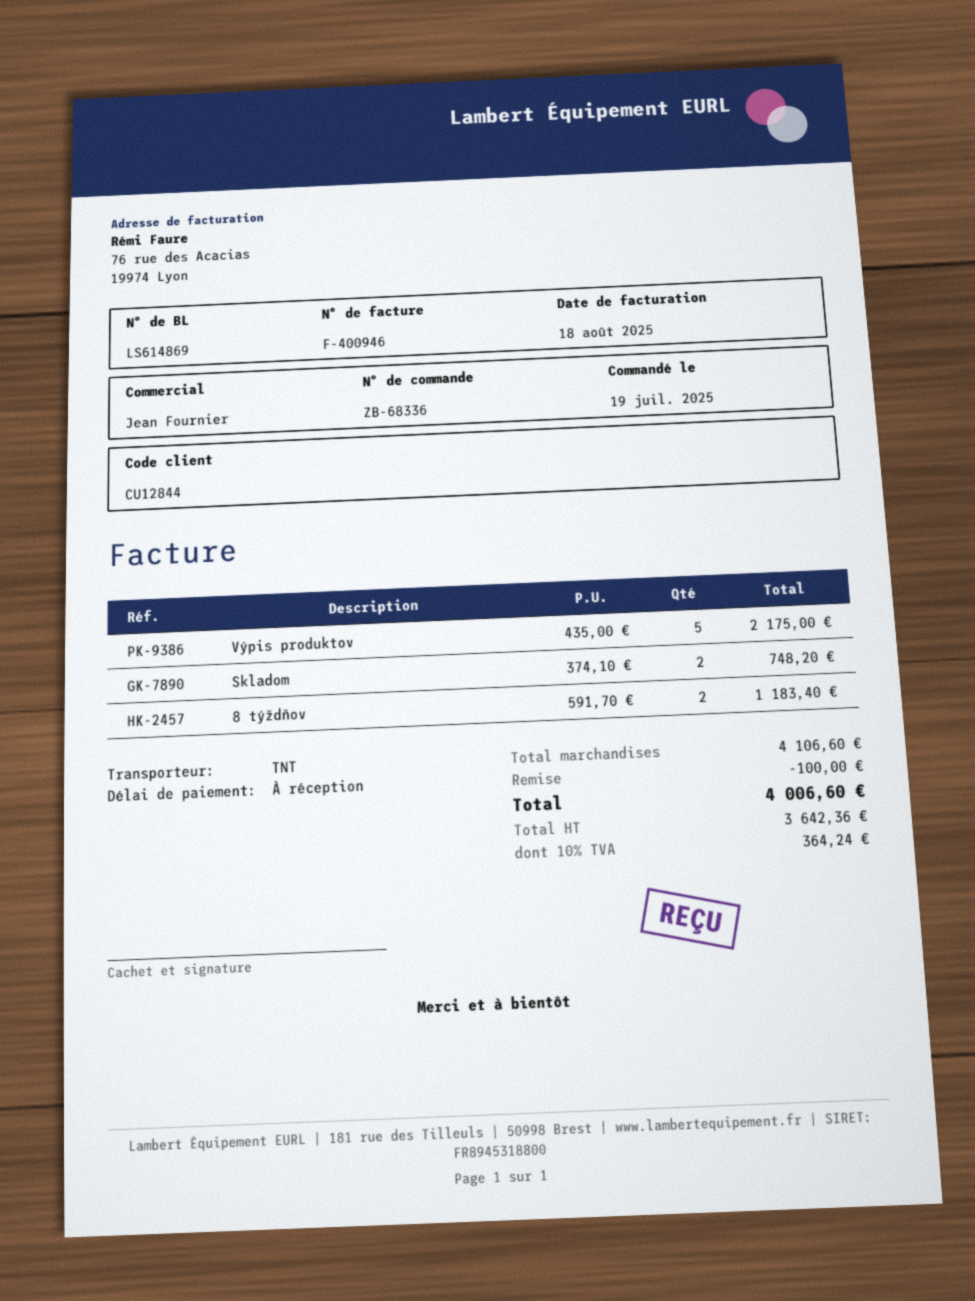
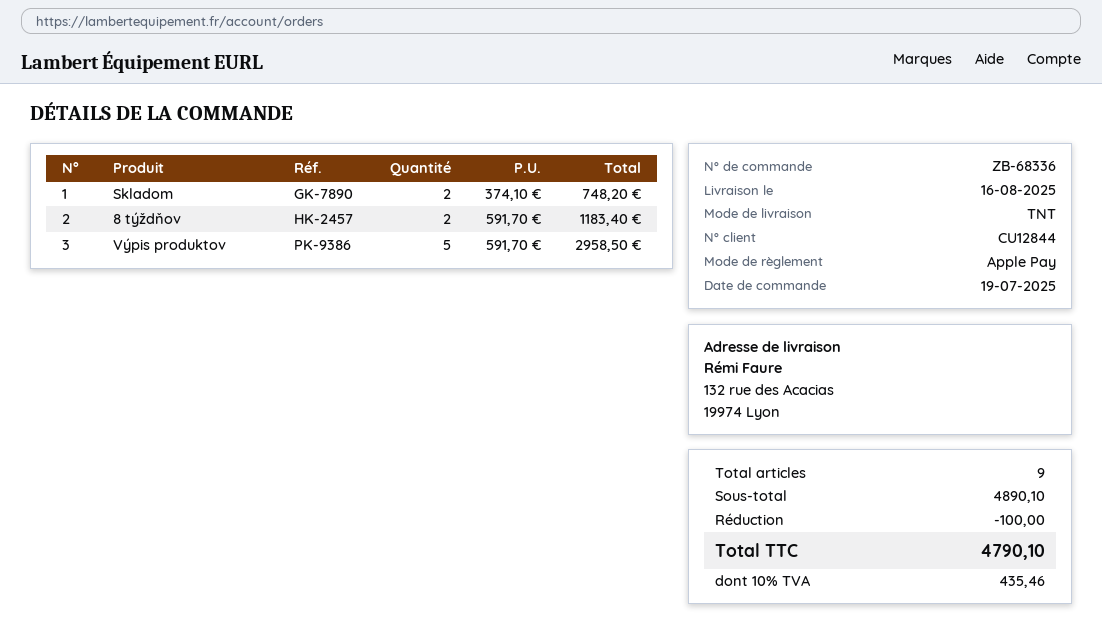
Výpis produktov: 5 x 435.00 = 2175.00 -> 5 x 591.70 = 2958.50
subtotal: 4106.60 -> 4890.10
tax: 10% = 364.24 -> 10% = 435.46
total: 4006.60 -> 4790.10

